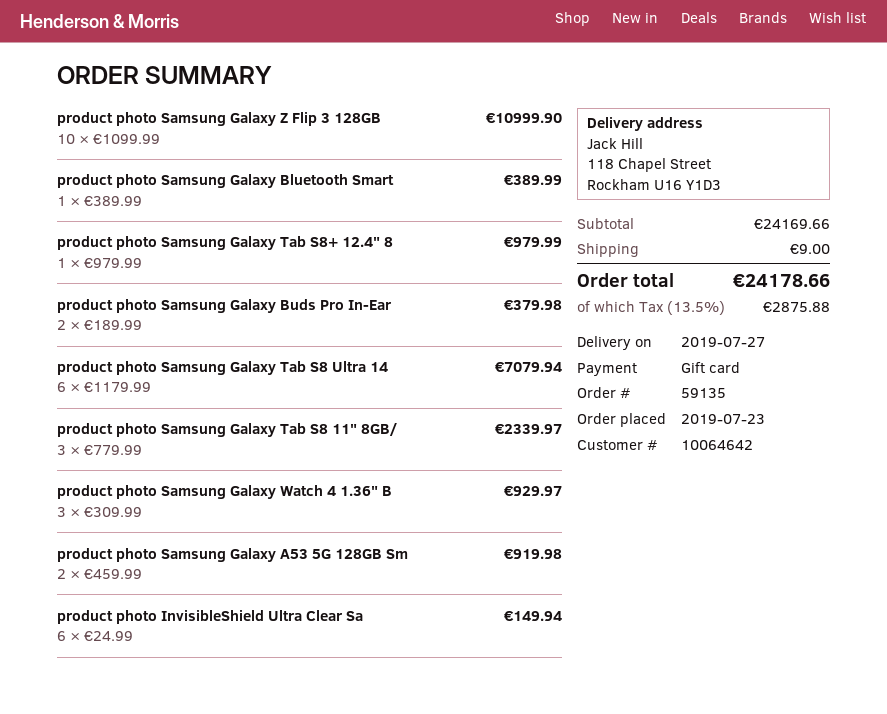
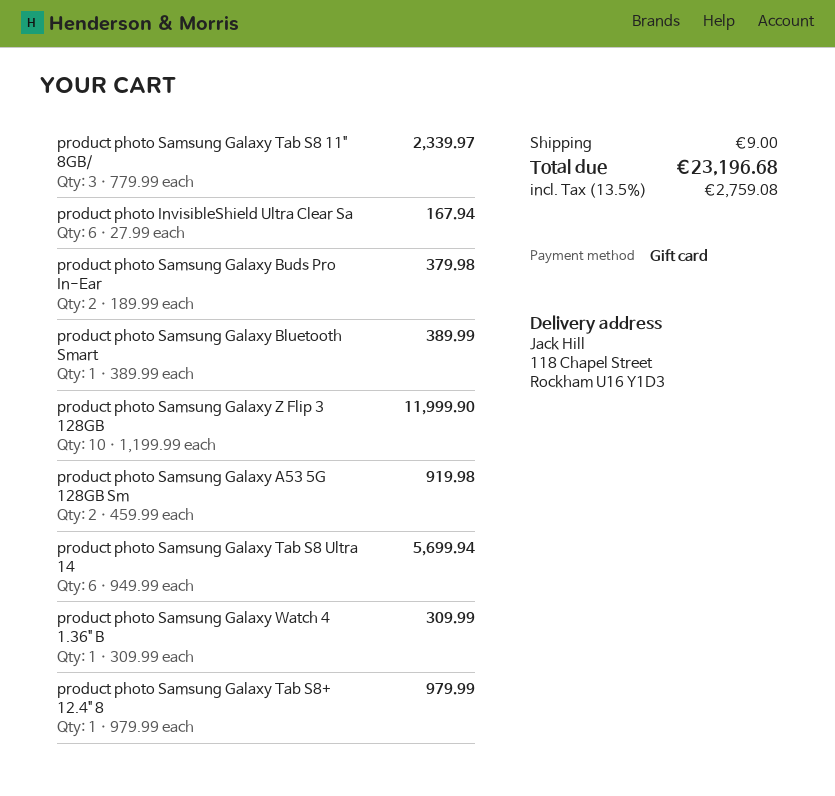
product photo Samsung Galaxy Z Flip 3 128GB: 10 x 1099.99 = 10999.90 -> 10 x 1199.99 = 11999.90
product photo Samsung Galaxy Tab S8 Ultra 14: 6 x 1179.99 = 7079.94 -> 6 x 949.99 = 5699.94
product photo Samsung Galaxy Watch 4 1.36" B: 3 x 309.99 = 929.97 -> 1 x 309.99 = 309.99
product photo InvisibleShield Ultra Clear Sa: 6 x 24.99 = 149.94 -> 6 x 27.99 = 167.94
tax: 13.5% = 2875.88 -> 13.5% = 2759.08
total: 24178.66 -> 23196.68

